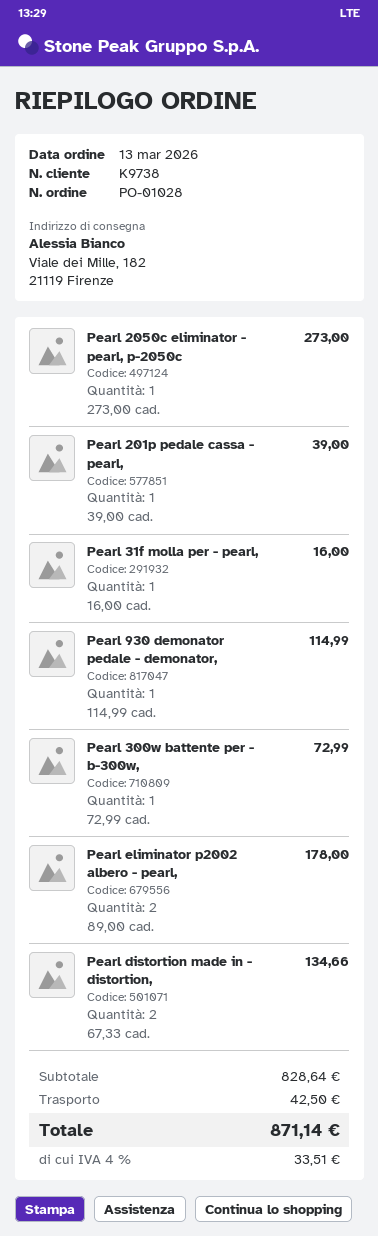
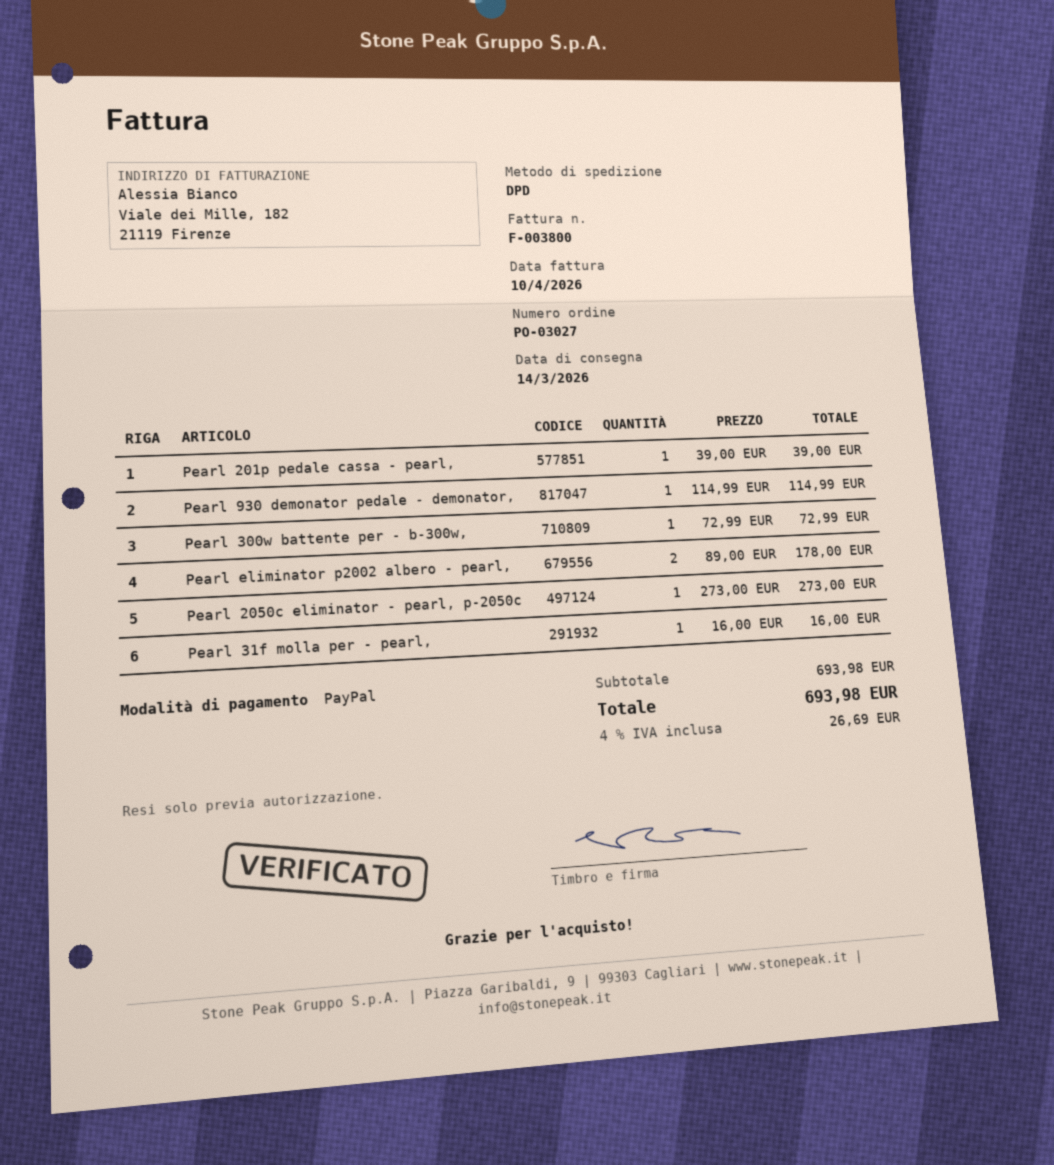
order number: PO-01028 -> PO-03027
Pearl distortion made in - distortion,: 2 x 67.33 = 134.66 -> none
subtotal: 828.64 -> 693.98
shipping: 42.50 -> none
tax: 4% = 33.51 -> 4% = 26.69
total: 871.14 -> 693.98

